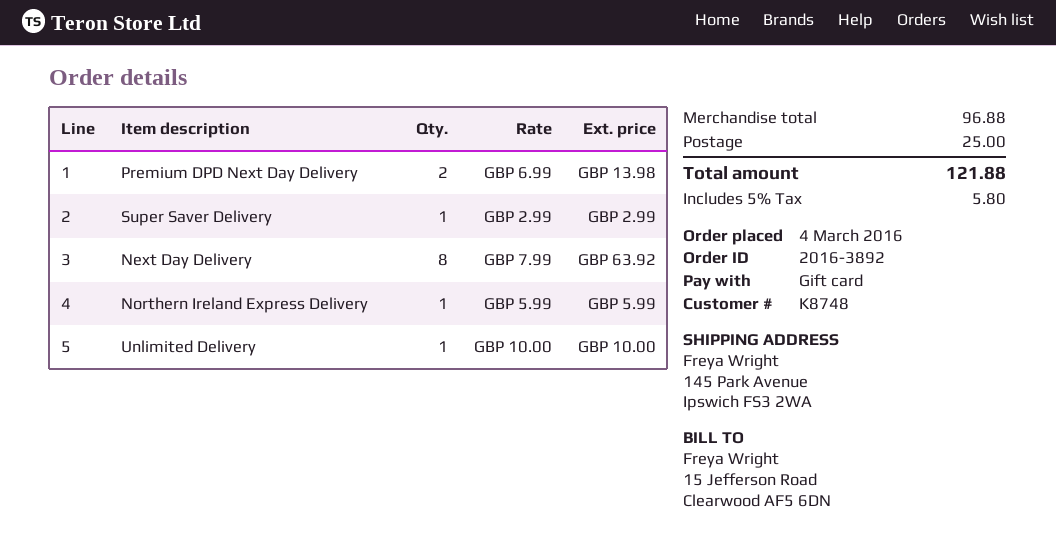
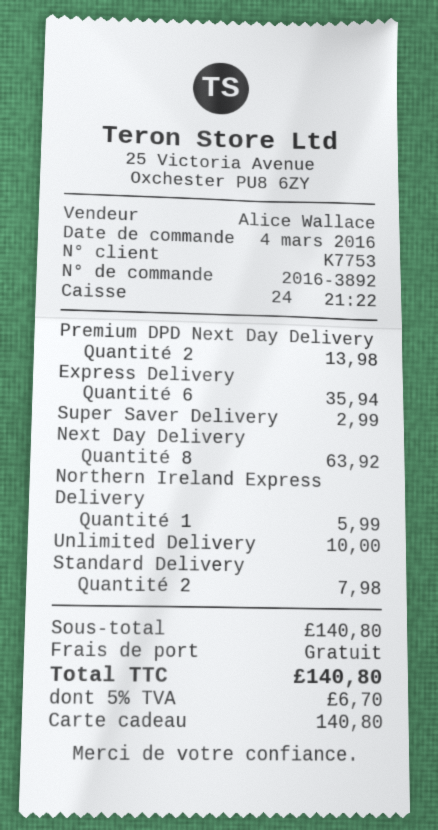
customer number: K8748 -> K7753
Express Delivery: none -> 6 for 35.94
Standard Delivery: none -> 2 for 7.98
subtotal: 96.88 -> 140.80
shipping: 25.00 -> 0.00
tax: 5% = 5.80 -> 5% = 6.70
total: 121.88 -> 140.80

